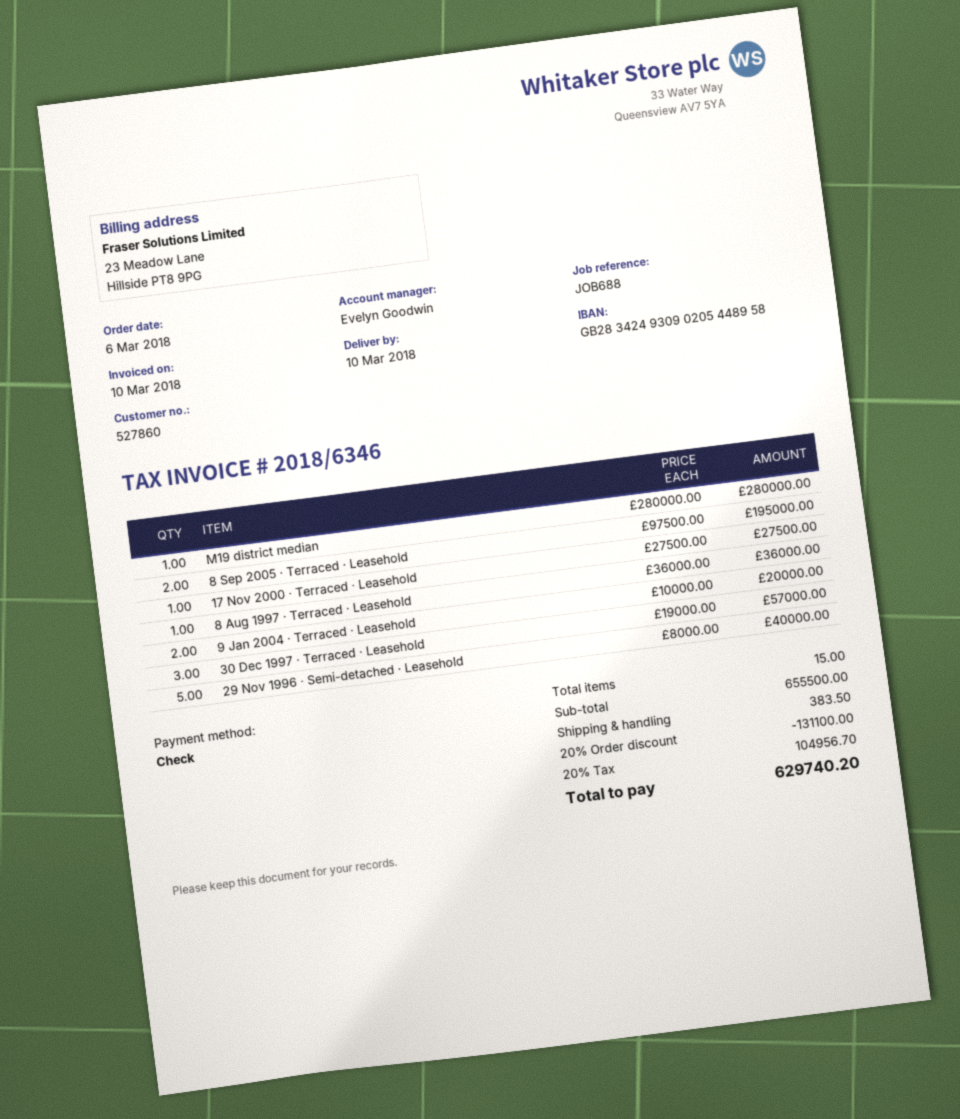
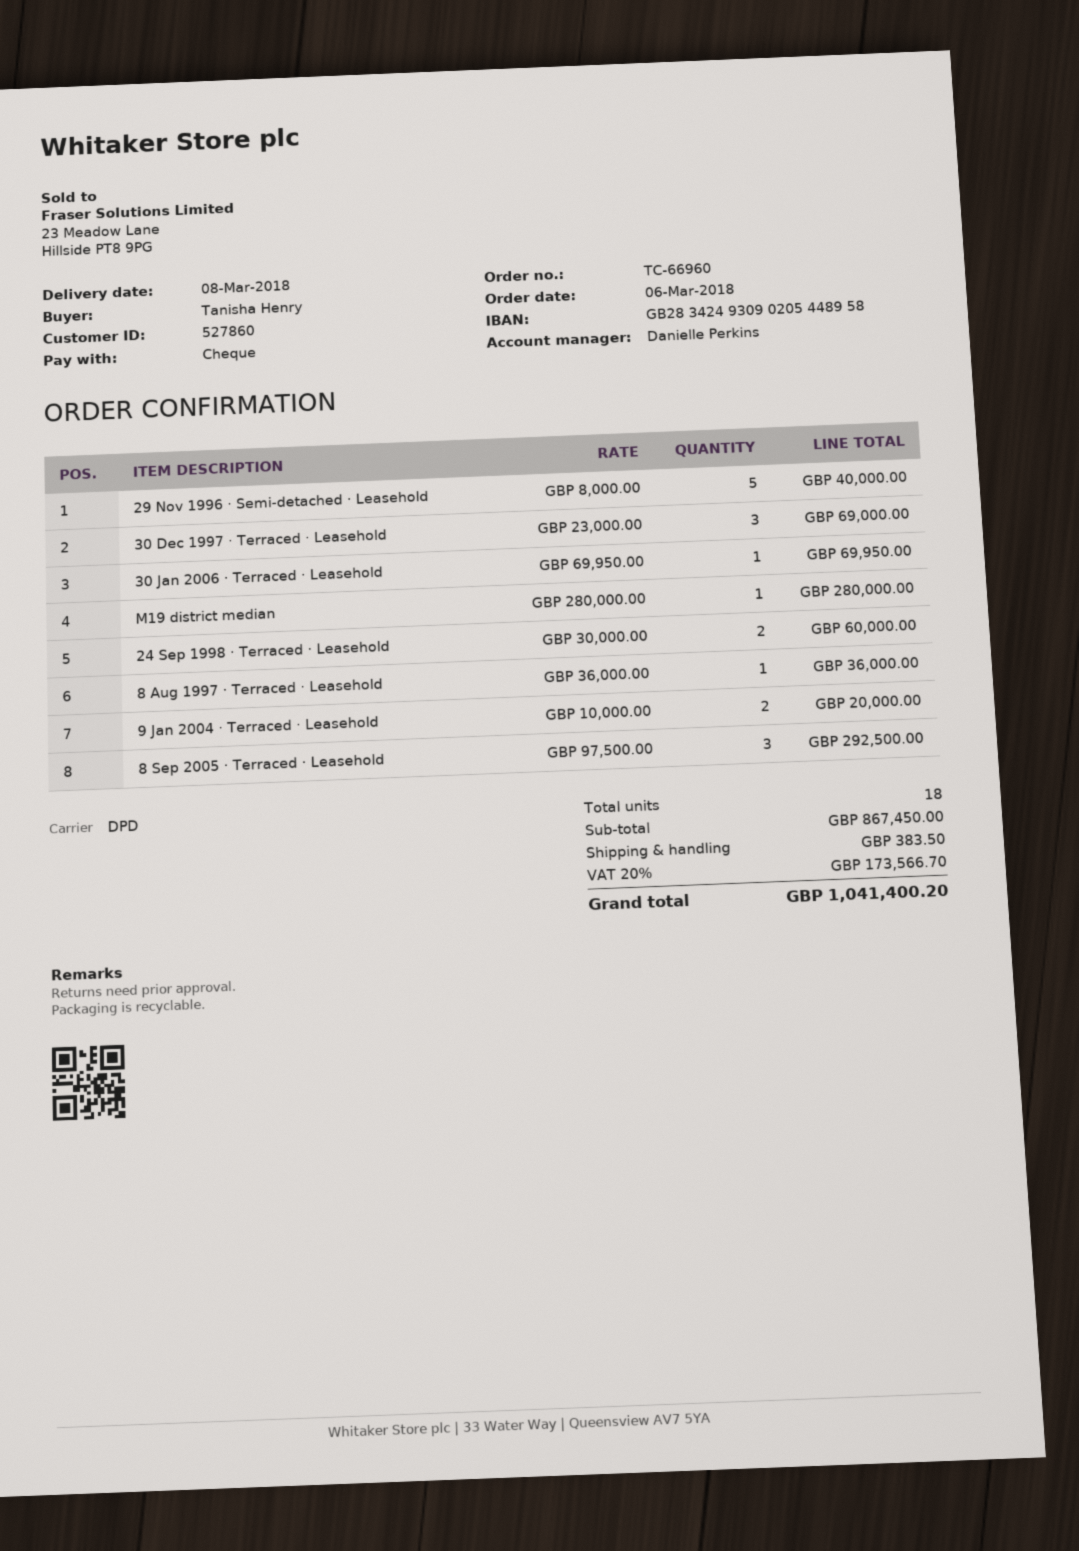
delivery date: 2018-03-10 -> 2018-03-08
sales rep: Evelyn Goodwin -> Danielle Perkins
8 Sep 2005 · Terraced · Leasehold: 2 x 97500.00 = 195000.00 -> 3 x 97500.00 = 292500.00
17 Nov 2000 · Terraced · Leasehold: 1 x 27500.00 = 27500.00 -> none
30 Dec 1997 · Terraced · Leasehold: 3 x 19000.00 = 57000.00 -> 3 x 23000.00 = 69000.00
30 Jan 2006 · Terraced · Leasehold: none -> 1 x 69950.00 = 69950.00
24 Sep 1998 · Terraced · Leasehold: none -> 2 x 30000.00 = 60000.00
total quantity: 15 -> 18
subtotal: 655500.00 -> 867450.00
discount: 20% = 131100.00 -> none
tax: 20% = 104956.70 -> 20% = 173566.70
total: 629740.20 -> 1041400.20

